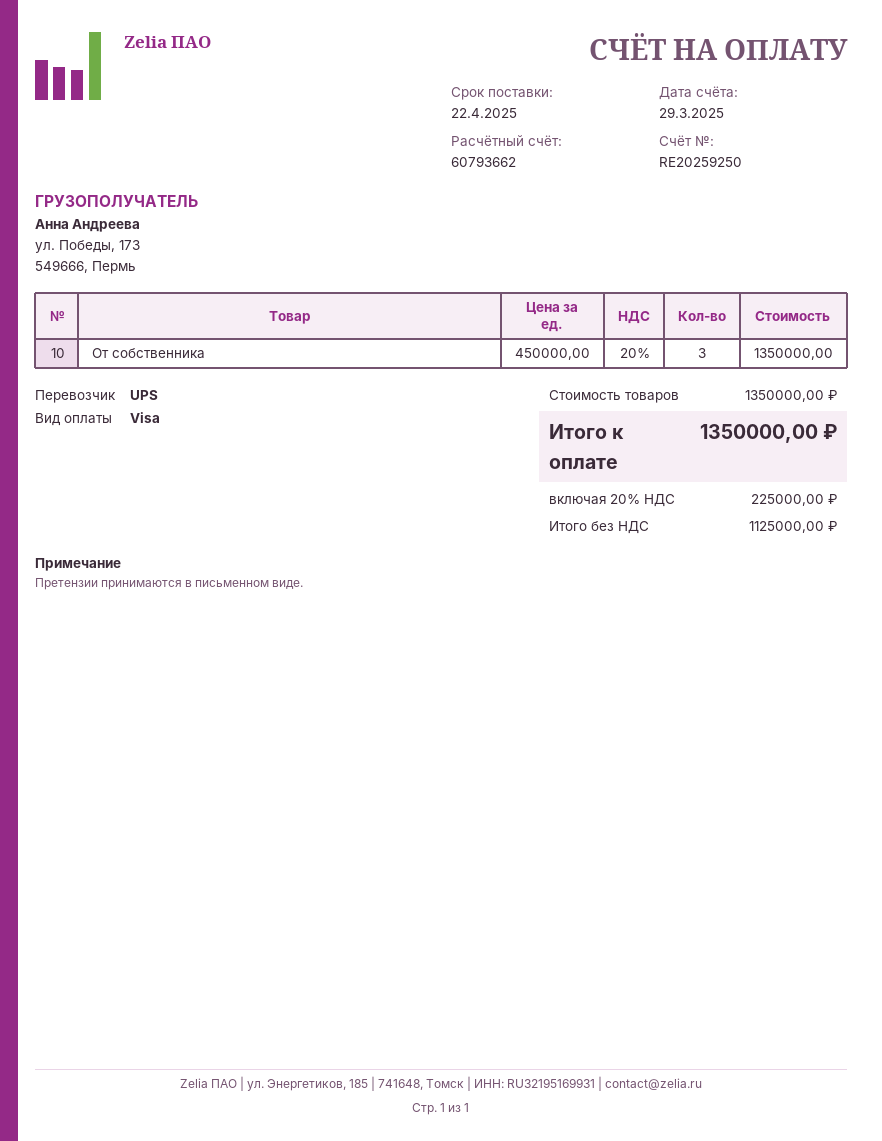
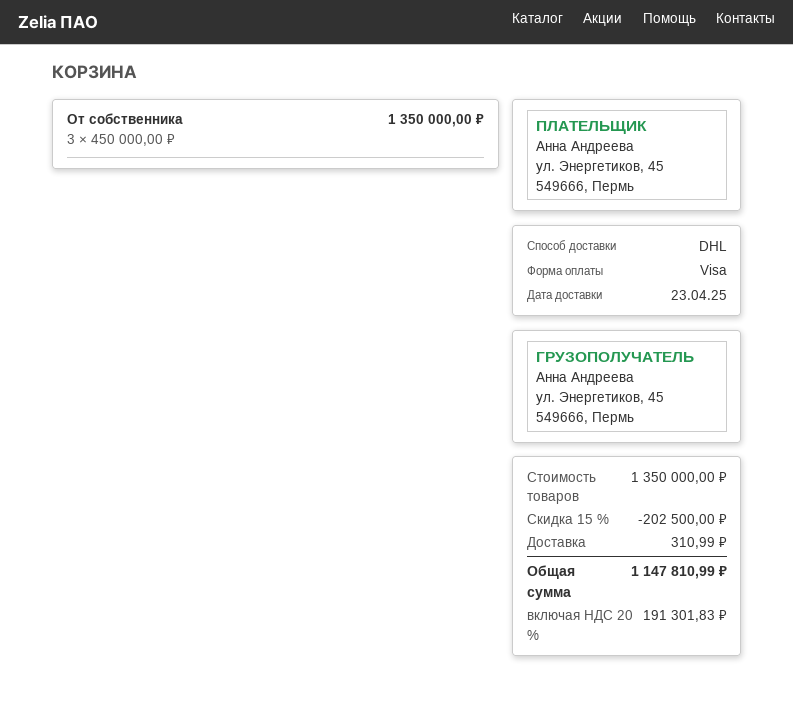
delivery date: 2025-04-22 -> 2025-04-23
shipping method: UPS -> DHL
ship to: ул. Победы, 173, 549666, Пермь -> ул. Энергетиков, 45, 549666, Пермь
discount: none -> 15% = 202500.00
shipping: none -> 310.99
tax: 20% = 225000.00 -> 20% = 191301.83
total: 1350000.00 -> 1147810.99

